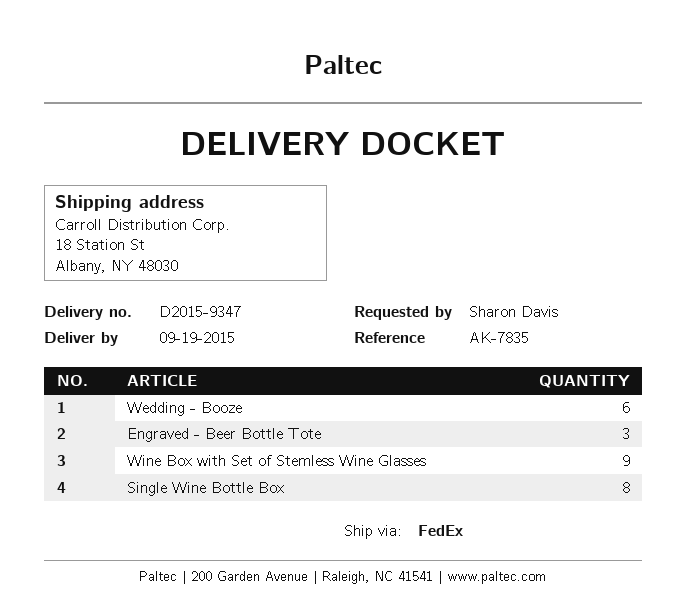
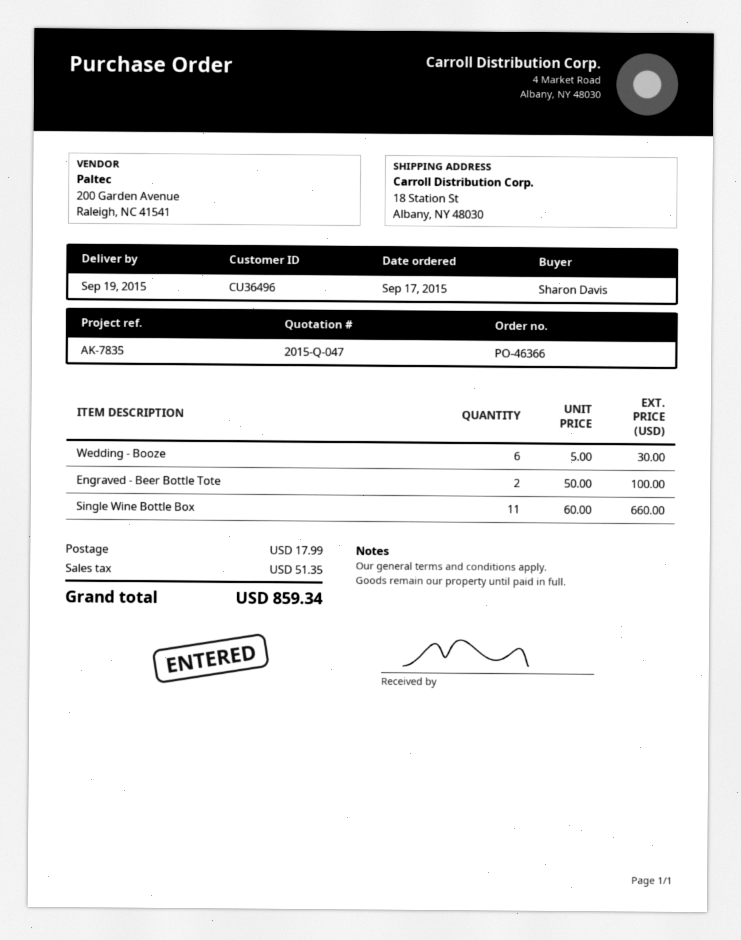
Engraved - Beer Bottle Tote: 3 -> 2
Wine Box with Set of Stemless Wine Glasses: 9 -> none
Single Wine Bottle Box: 8 -> 11

